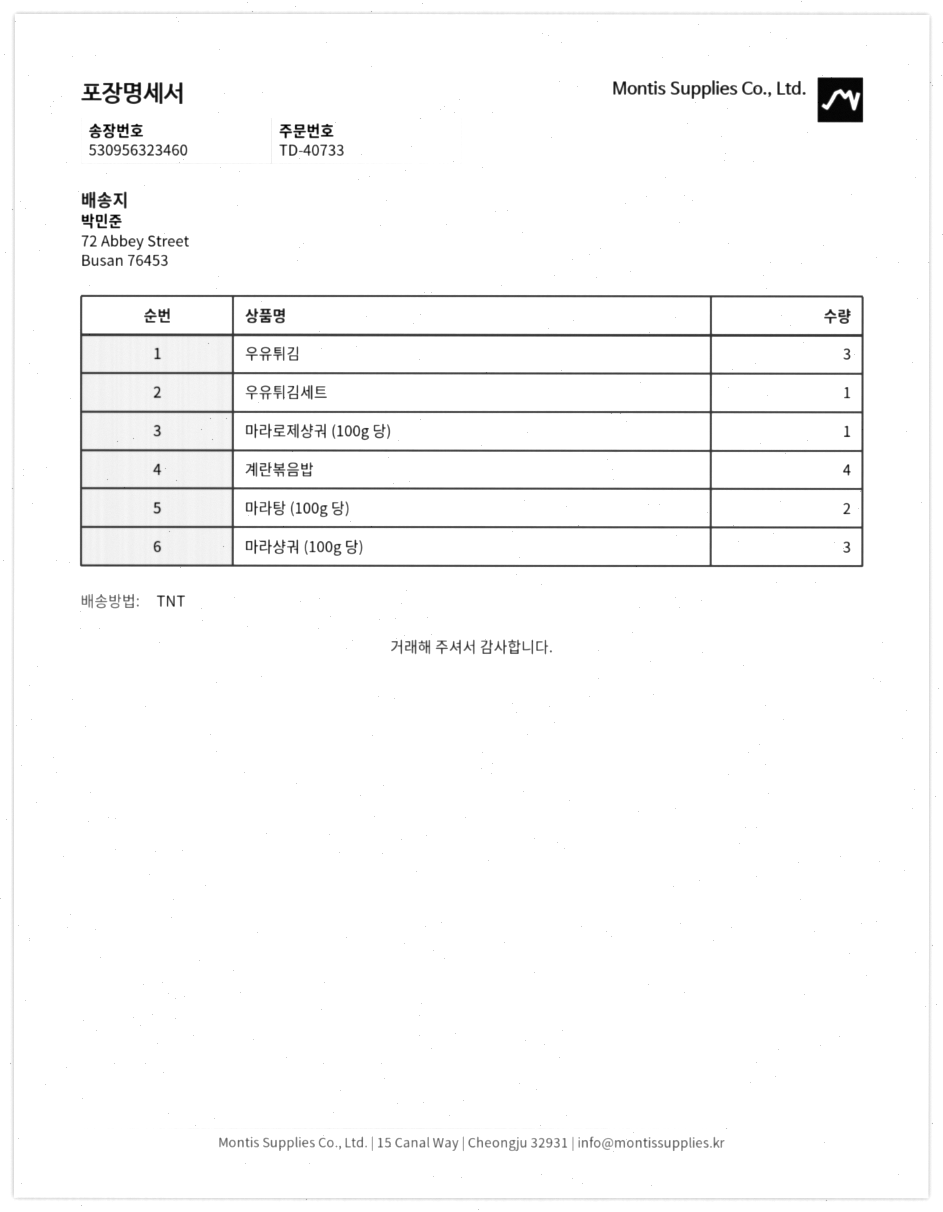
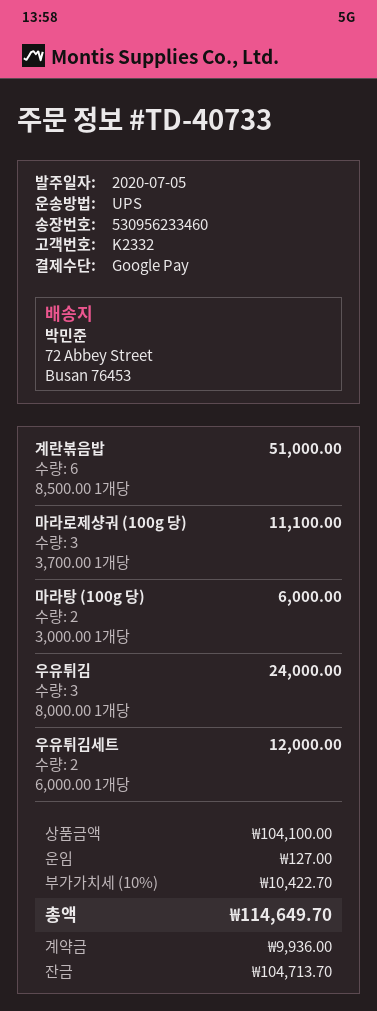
shipping method: TNT -> UPS
tracking number: 530956323460 -> 530956233460
우유튀김세트: 1 -> 2
마라로제샹궈 (100g 당): 1 -> 3
계란볶음밥: 4 -> 6
마라샹궈 (100g 당): 3 -> none

